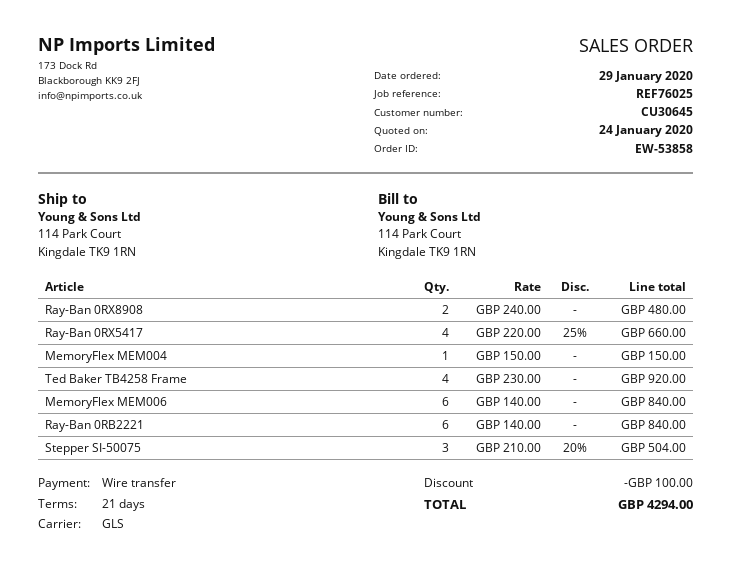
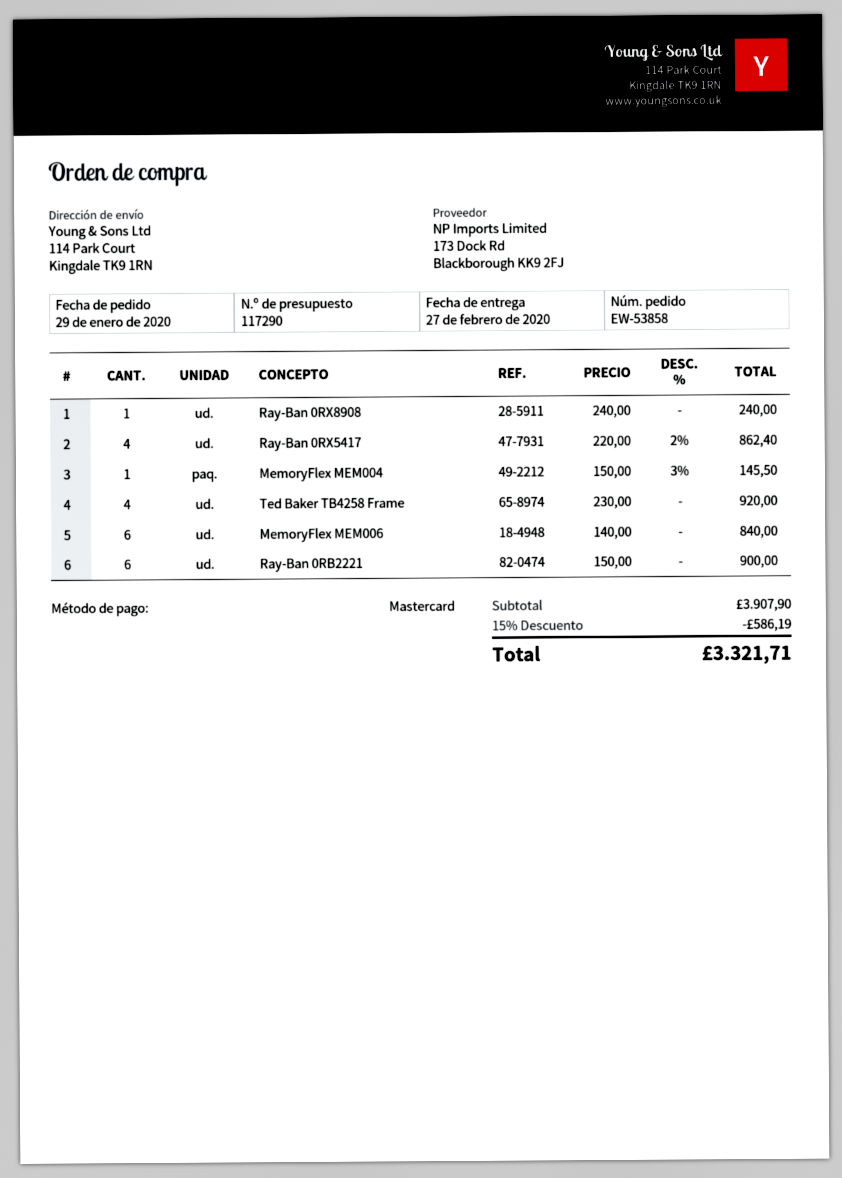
payment method: bank transfer -> Mastercard
Ray-Ban 0RX8908: 2 x 240.00 = 480.00 -> 1 x 240.00 = 240.00
Ray-Ban 0RX5417: 4 x 220.00 - 25% = 660.00 -> 4 x 220.00 - 2% = 862.40
MemoryFlex MEM004: 1 x 150.00 = 150.00 -> 1 x 150.00 - 3% = 145.50
Ray-Ban 0RB2221: 6 x 140.00 = 840.00 -> 6 x 150.00 = 900.00
Stepper SI-50075: 3 x 210.00 - 20% = 504.00 -> none
discount: 100.00 -> 586.19
total: 4294.00 -> 3321.71

